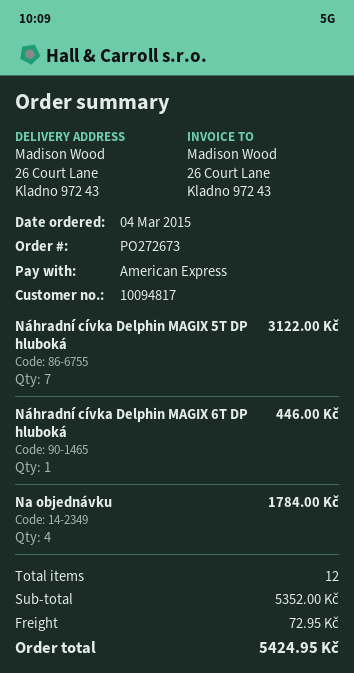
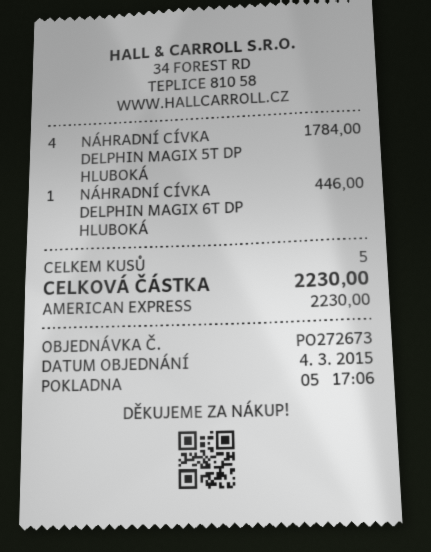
Náhradní cívka Delphin MAGIX 5T DP hluboká: 7 for 3122.00 -> 4 for 1784.00
Na objednávku: 4 for 1784.00 -> none
total quantity: 12 -> 5
shipping: 72.95 -> none
total: 5424.95 -> 2230.00

